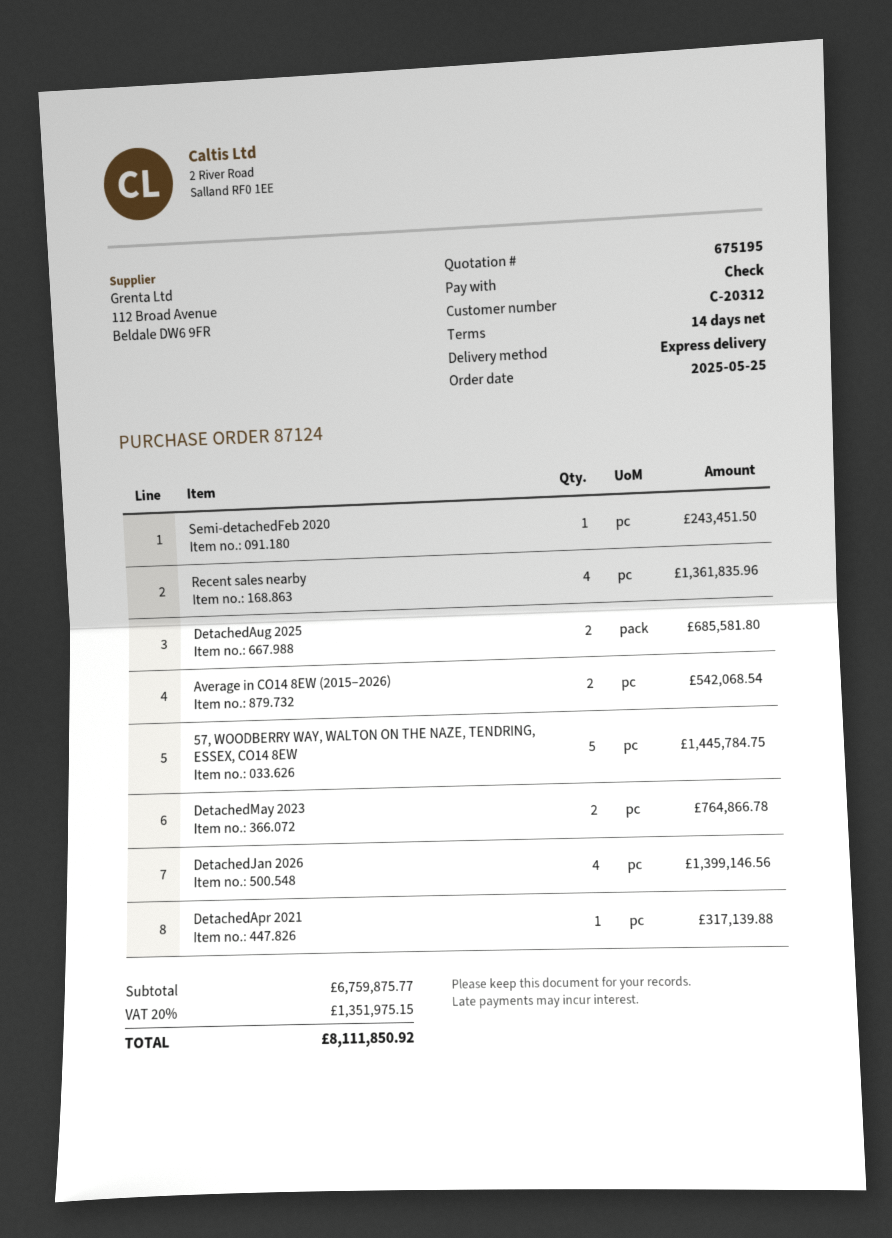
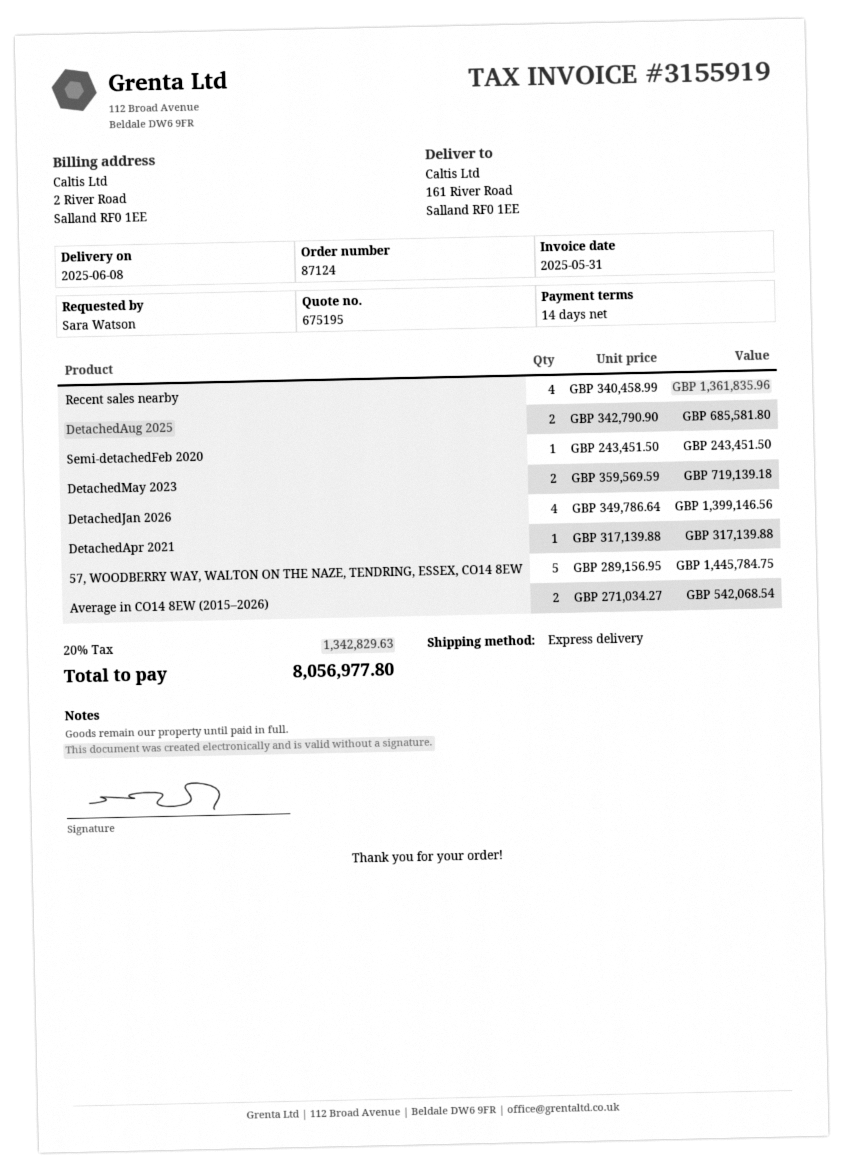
DetachedMay 2023: 2 for 764866.78 -> 2 for 719139.18
tax: 20% = 1351975.15 -> 20% = 1342829.63
total: 8111850.92 -> 8056977.80

